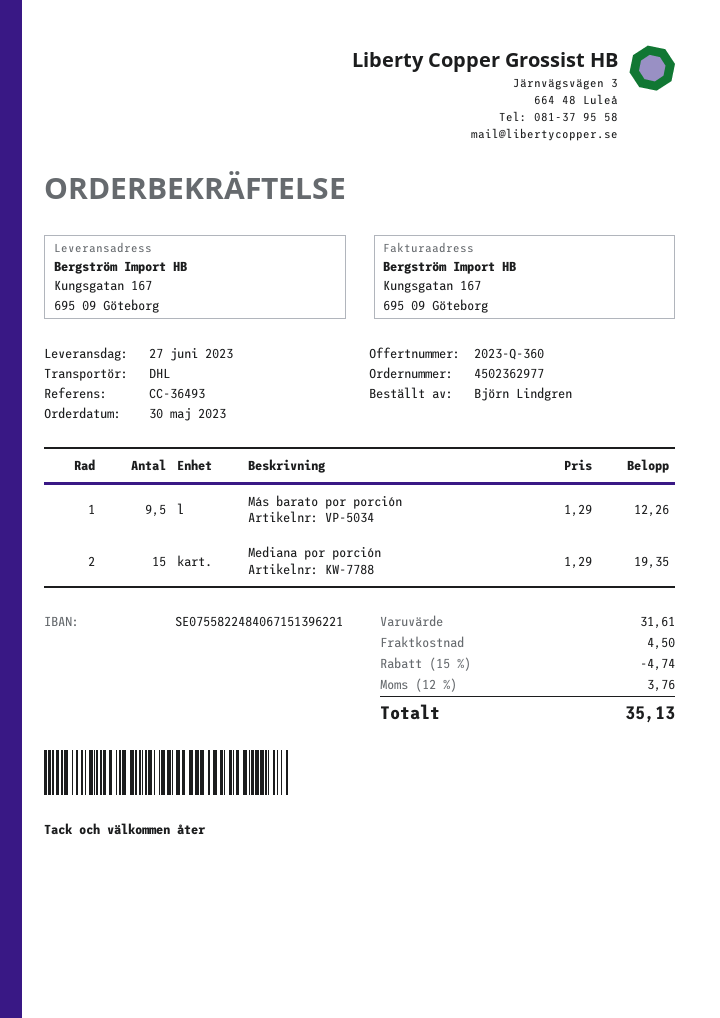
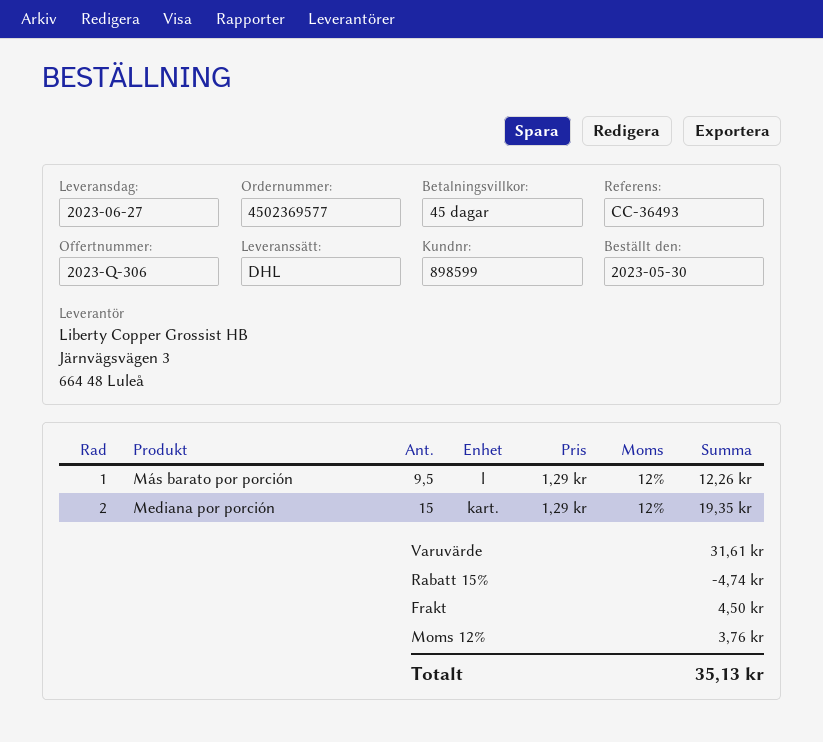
quote number: 2023-Q-360 -> 2023-Q-306
order number: 4502362977 -> 4502369577

